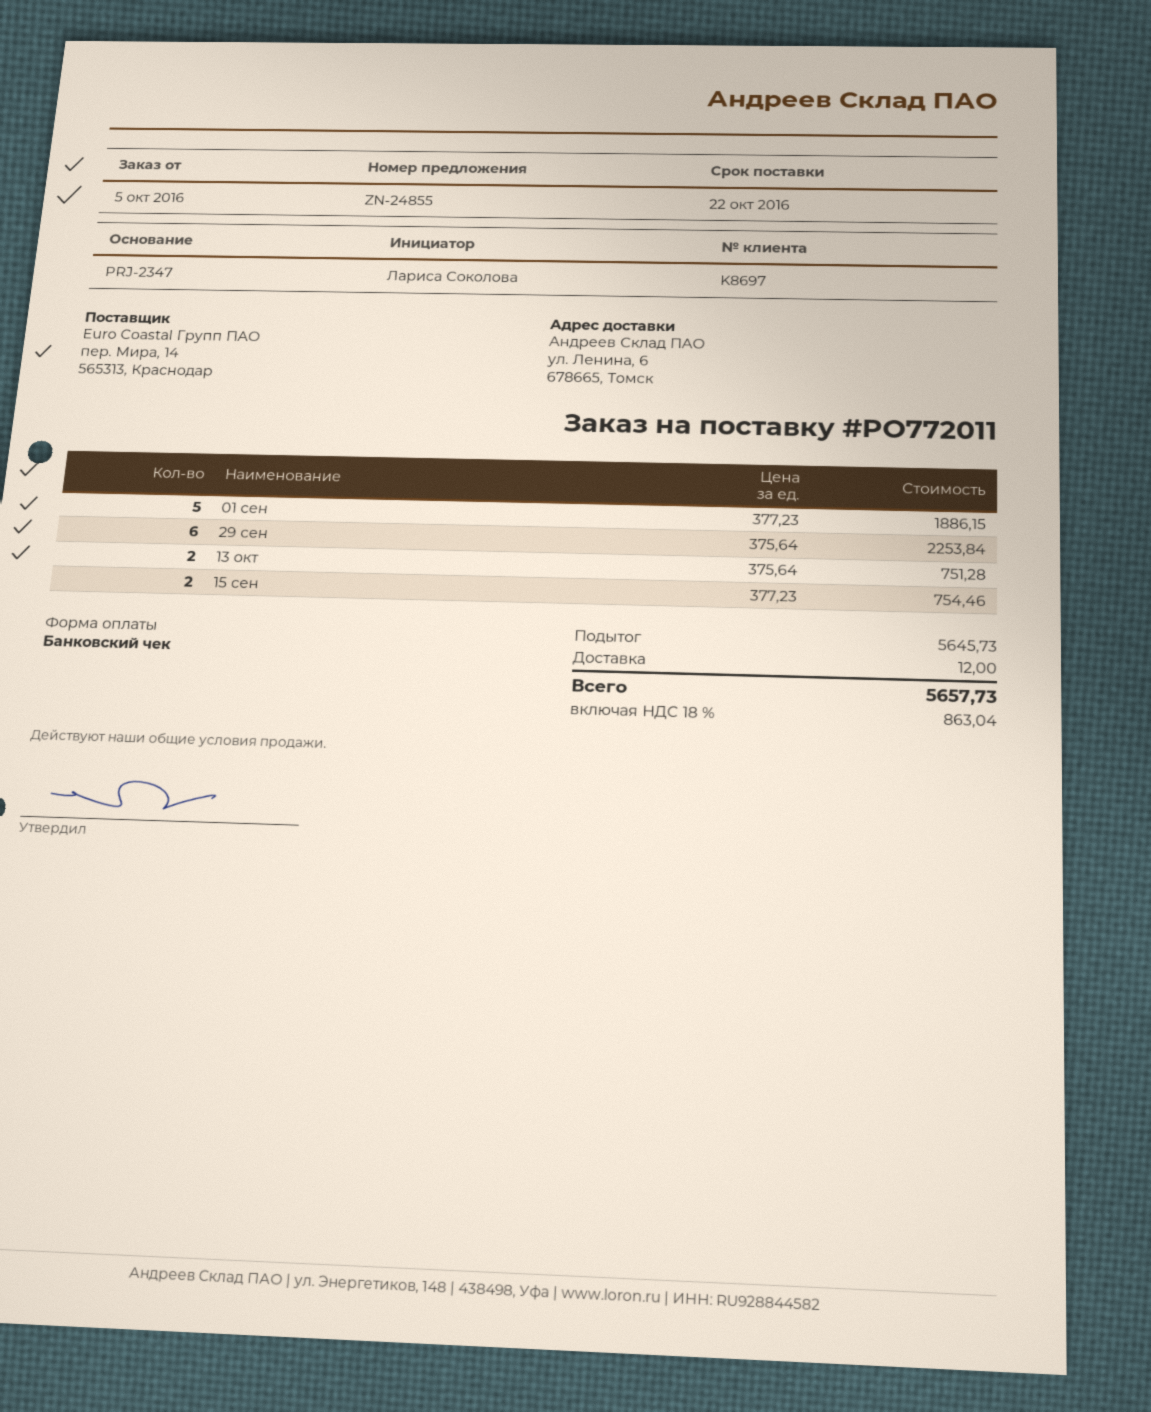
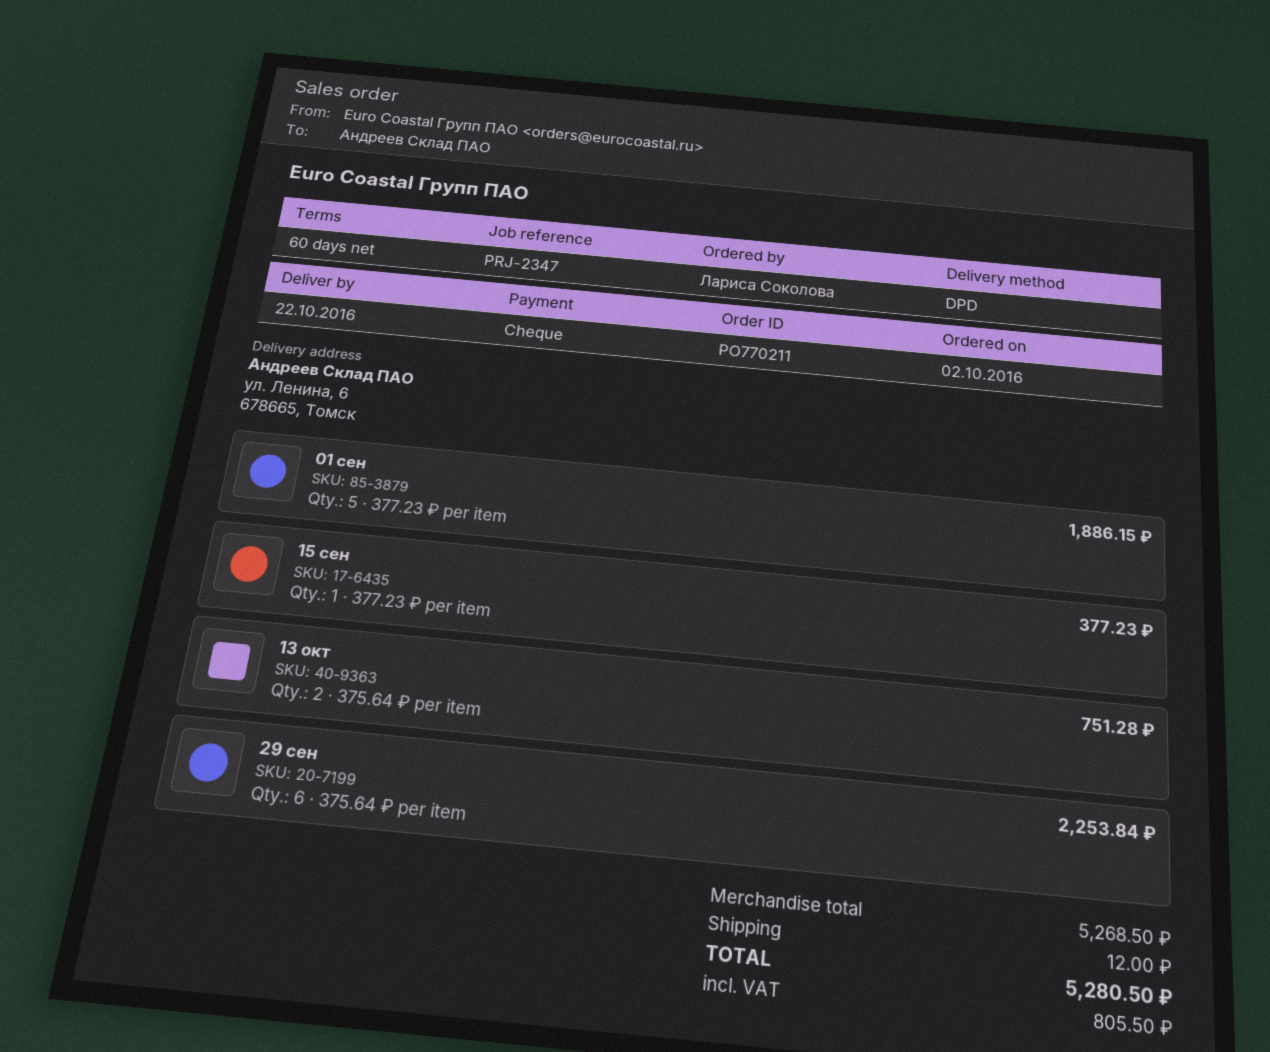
order number: PO772011 -> PO770211
order date: 2016-10-05 -> 2016-10-02
15 сен: 2 x 377.23 = 754.46 -> 1 x 377.23 = 377.23
subtotal: 5645.73 -> 5268.50
tax: 863.04 -> 805.50
total: 5657.73 -> 5280.50

